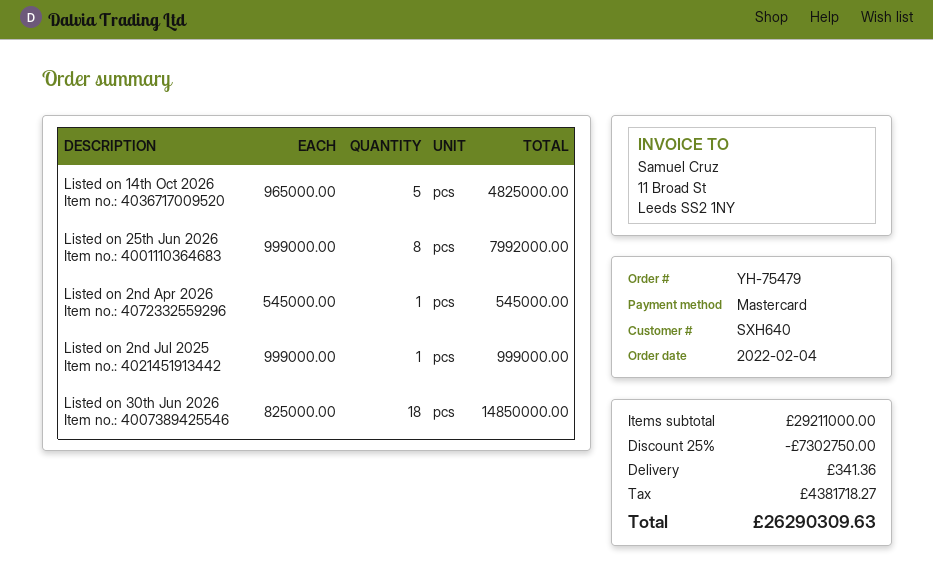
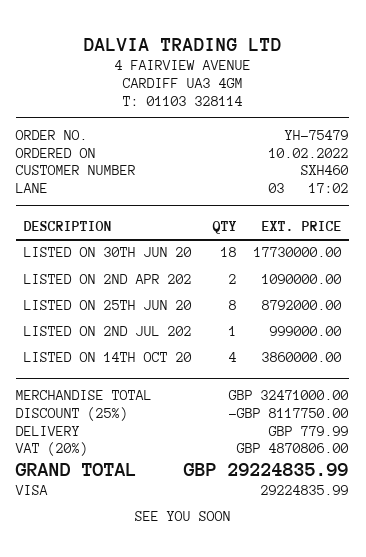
order date: 2022-02-04 -> 2022-02-10
customer number: SXH640 -> SXH460
payment method: Mastercard -> Visa
Listed on 14th Oct 2026: 5 for 4825000.00 -> 4 for 3860000.00
Listed on 25th Jun 2026: 8 for 7992000.00 -> 8 for 8792000.00
Listed on 2nd Apr 2026: 1 for 545000.00 -> 2 for 1090000.00
Listed on 30th Jun 2026: 18 for 14850000.00 -> 18 for 17730000.00
subtotal: 29211000.00 -> 32471000.00
discount: 25% = 7302750.00 -> 25% = 8117750.00
shipping: 341.36 -> 779.99
tax: 4381718.27 -> 4870806.00
total: 26290309.63 -> 29224835.99

